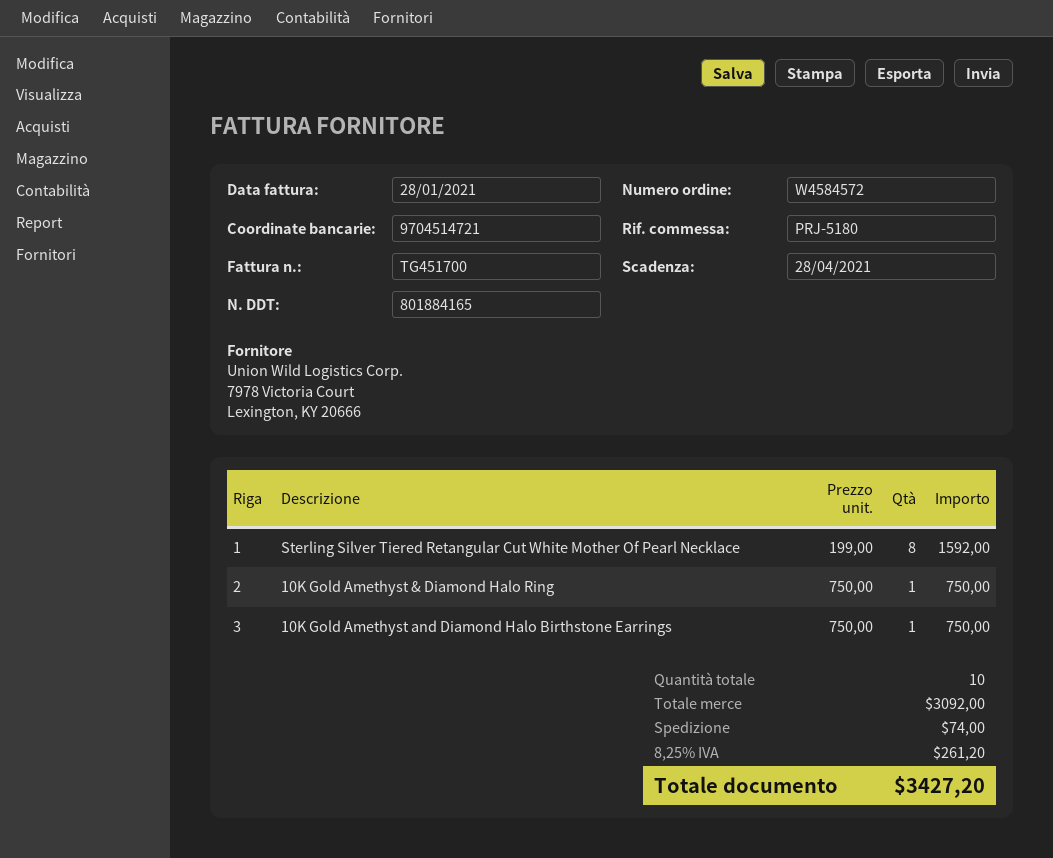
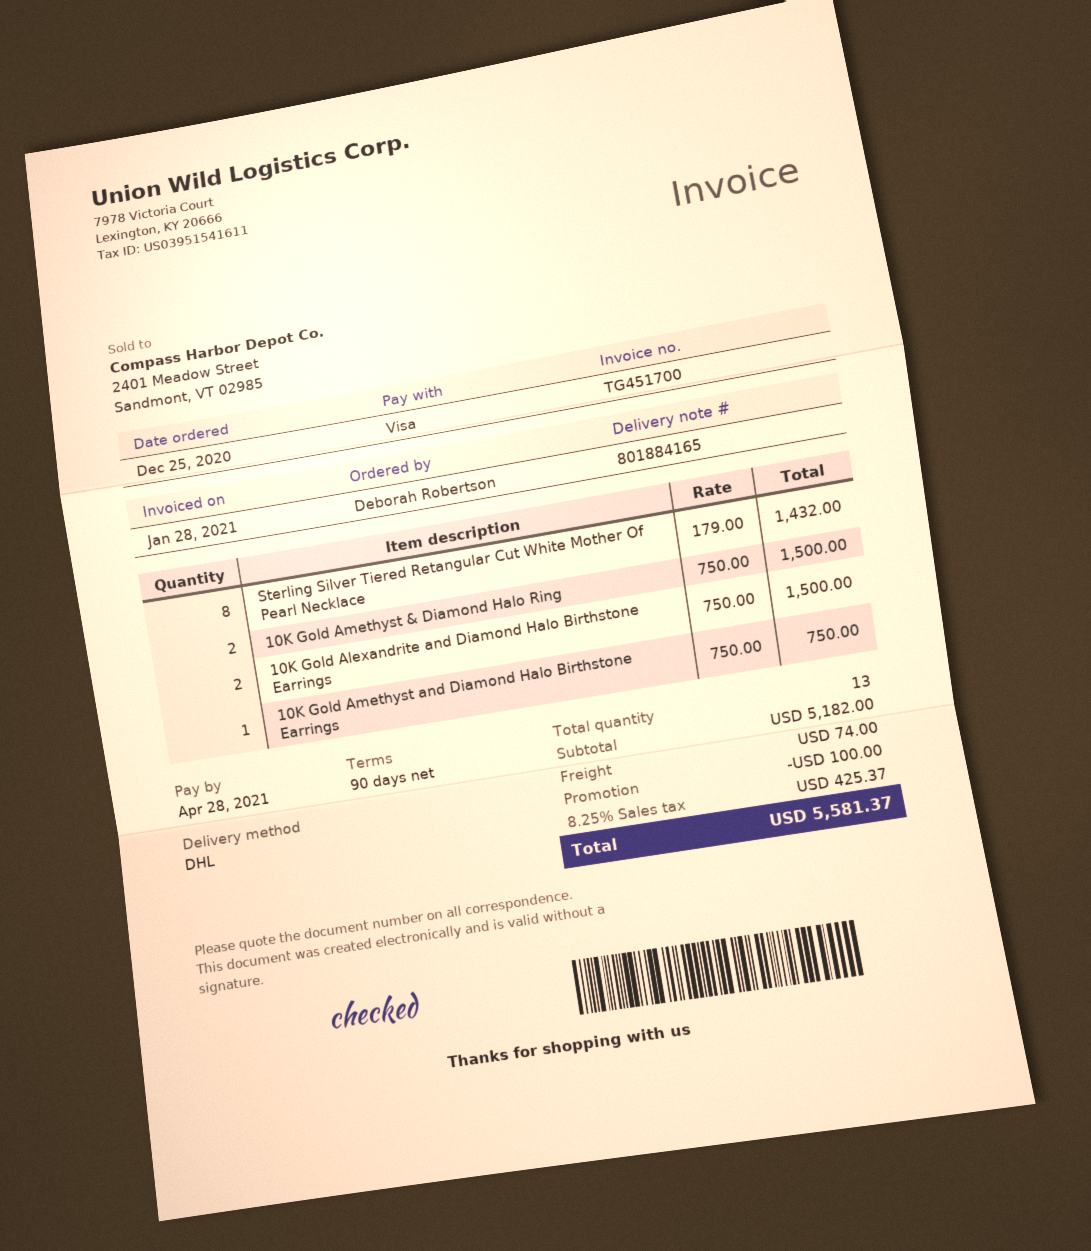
Sterling Silver Tiered Retangular Cut White Mother Of Pearl Necklace: 8 x 199.00 = 1592.00 -> 8 x 179.00 = 1432.00
10K Gold Amethyst & Diamond Halo Ring: 1 x 750.00 = 750.00 -> 2 x 750.00 = 1500.00
10K Gold Alexandrite and Diamond Halo Birthstone Earrings: none -> 2 x 750.00 = 1500.00
total quantity: 10 -> 13
subtotal: 3092.00 -> 5182.00
discount: none -> 100.00
tax: 8.25% = 261.20 -> 8.25% = 425.37
total: 3427.20 -> 5581.37

